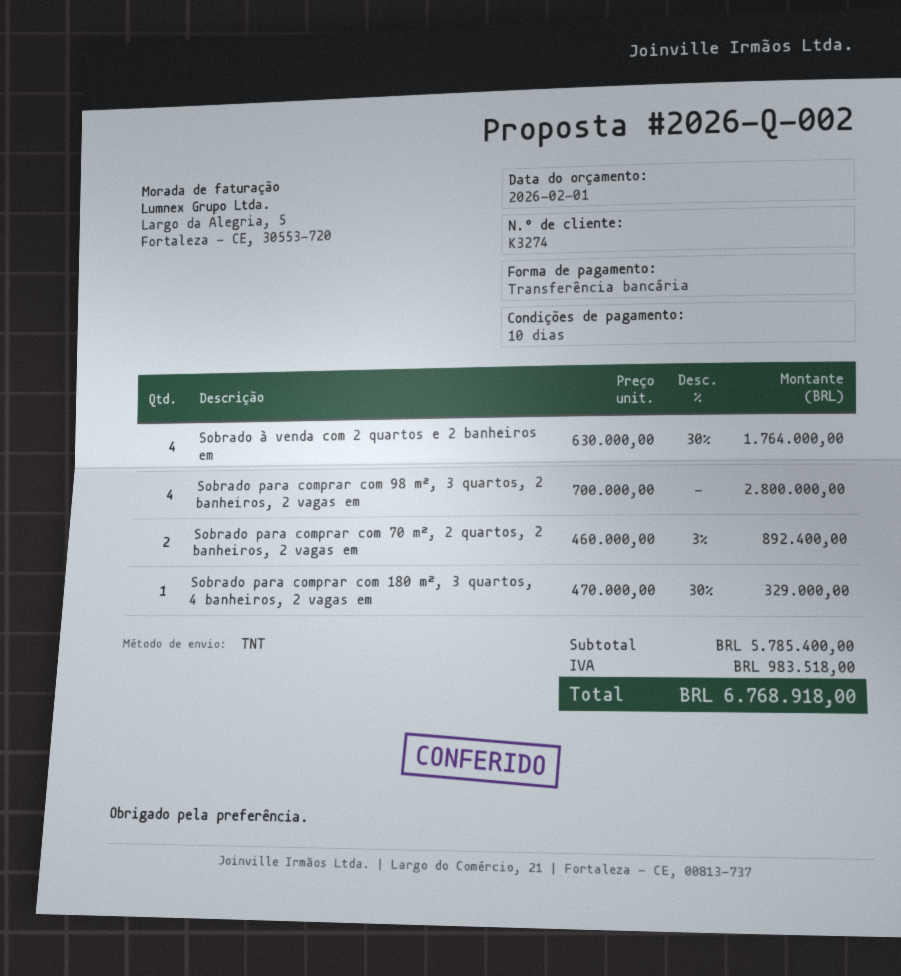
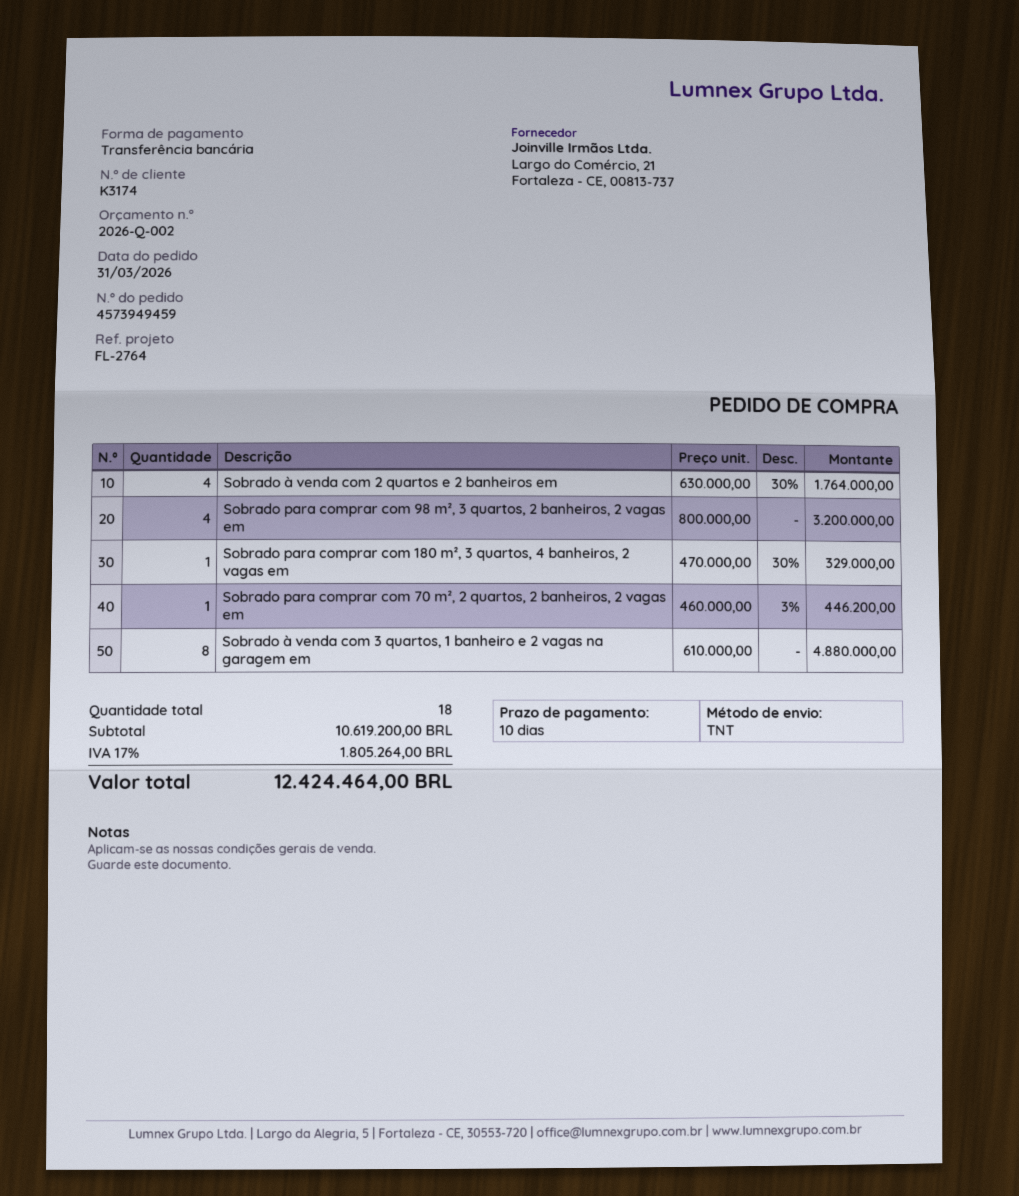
customer number: K3274 -> K3174
Sobrado para comprar com 98 m², 3 quartos, 2 banheiros, 2 vagas em: 4 x 700000.00 = 2800000.00 -> 4 x 800000.00 = 3200000.00
Sobrado para comprar com 70 m², 2 quartos, 2 banheiros, 2 vagas em: 2 x 460000.00 - 3% = 892400.00 -> 1 x 460000.00 - 3% = 446200.00
Sobrado à venda com 3 quartos, 1 banheiro e 2 vagas na garagem em: none -> 8 x 610000.00 = 4880000.00
subtotal: 5785400.00 -> 10619200.00
tax: 983518.00 -> 1805264.00
total: 6768918.00 -> 12424464.00

